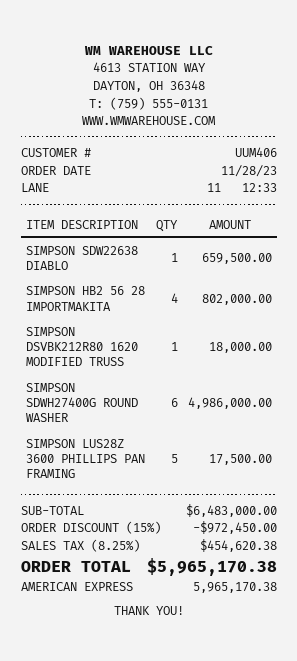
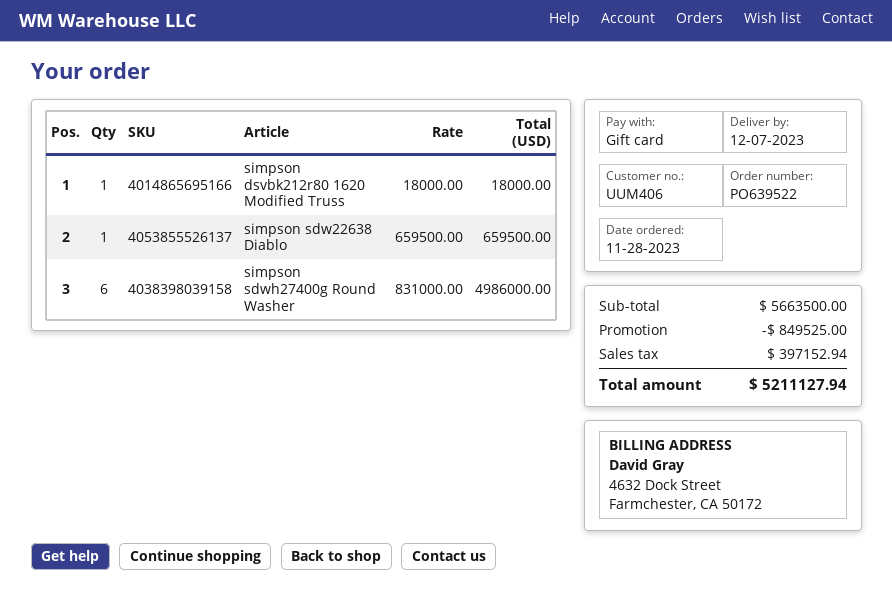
payment method: American Express -> gift card
SIMPSON HB2 56 28 IMPORTMAKITA: 4 for 802000.00 -> none
SIMPSON LUS28Z 3600 PHILLIPS PAN FRAMING: 5 for 17500.00 -> none
subtotal: 6483000.00 -> 5663500.00
discount: 972450.00 -> 849525.00
tax: 454620.38 -> 397152.94
total: 5965170.38 -> 5211127.94

